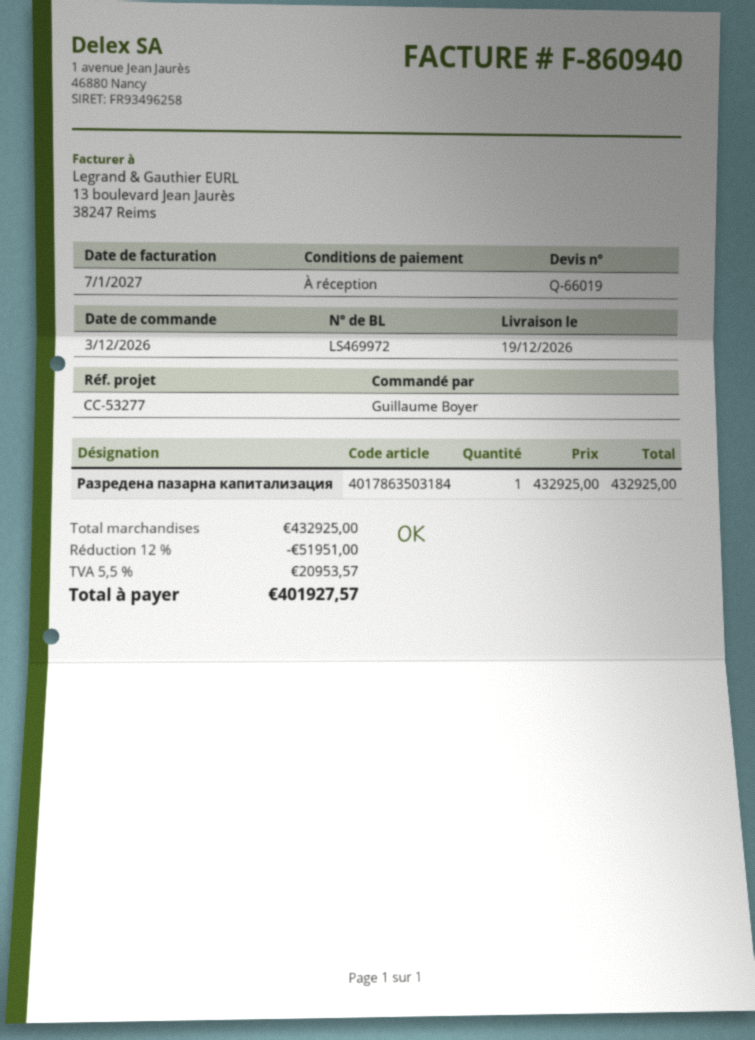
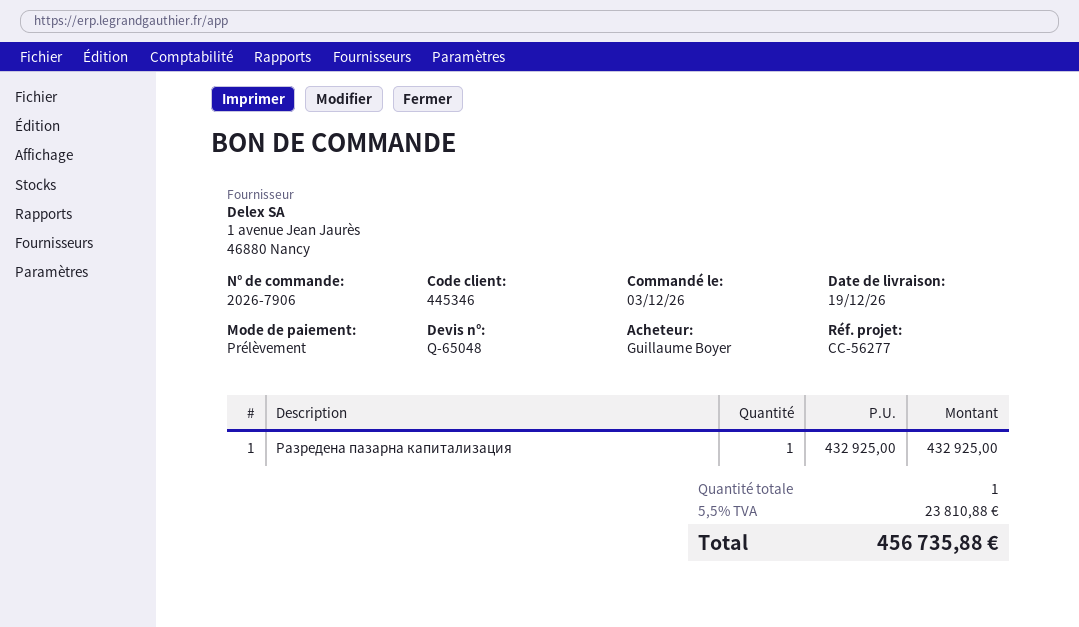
quote number: Q-66019 -> Q-65048
reference: CC-53277 -> CC-56277
discount: 12% = 51951.00 -> none
tax: 5.5% = 20953.57 -> 5.5% = 23810.88
total: 401927.57 -> 456735.88

